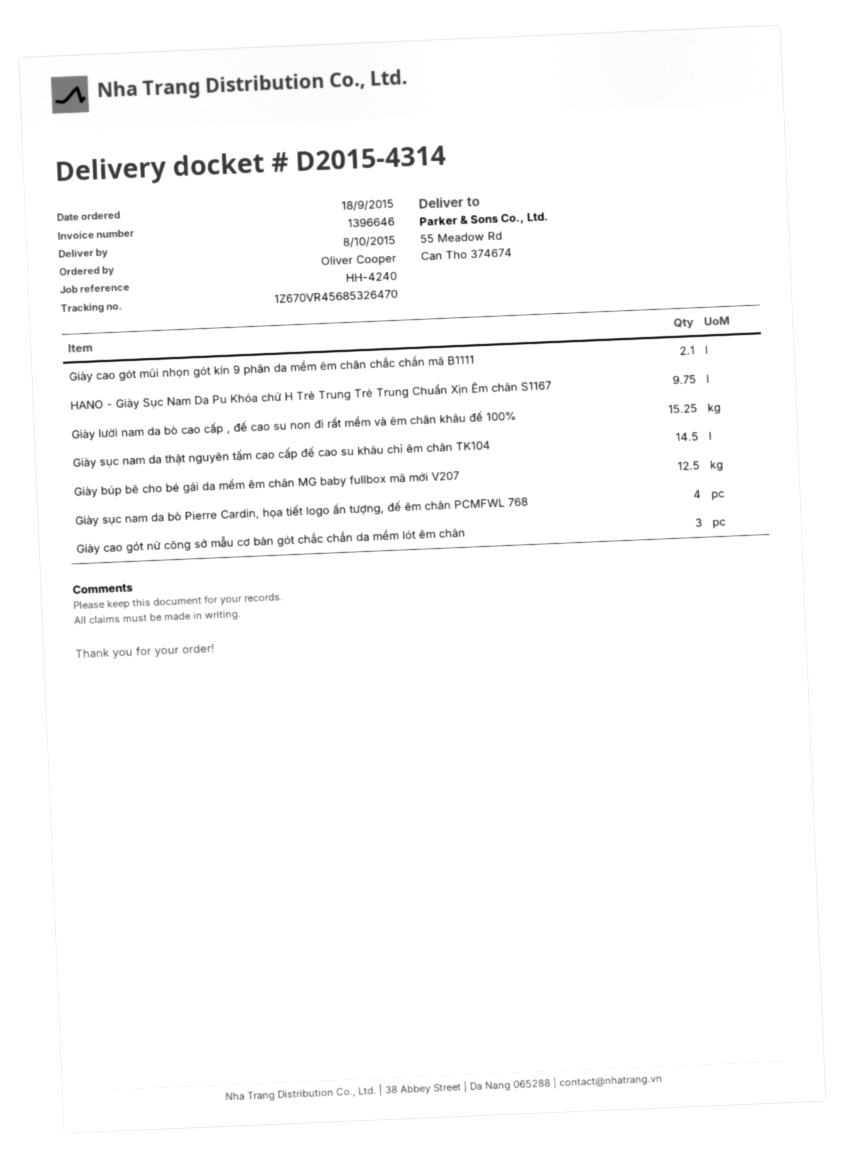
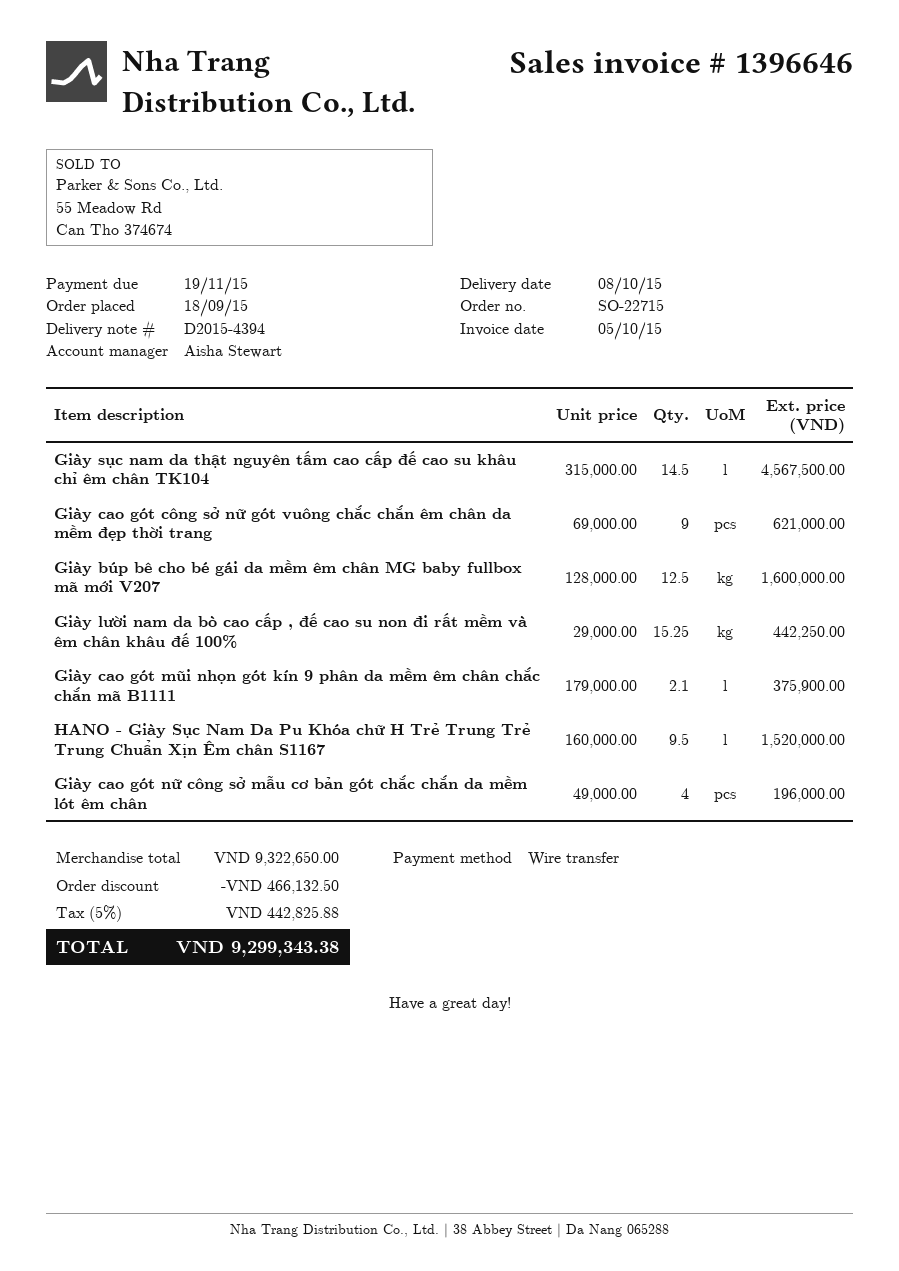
delivery note number: D2015-4314 -> D2015-4394
HANO - Giày Sục Nam Da Pu Khóa chữ H Trẻ Trung Trẻ Trung Chuẩn Xịn Êm chân S1167: 9.75 -> 9.5
Giày sục nam da bò Pierre Cardin, họa tiết logo ấn tượng, đế êm chân PCMFWL 768: 4 -> none
Giày cao gót nữ công sở mẫu cơ bản gót chắc chắn da mềm lót êm chân: 3 -> 4
Giày cao gót công sở nữ gót vuông chắc chắn êm chân da mềm đẹp thời trang: none -> 9

